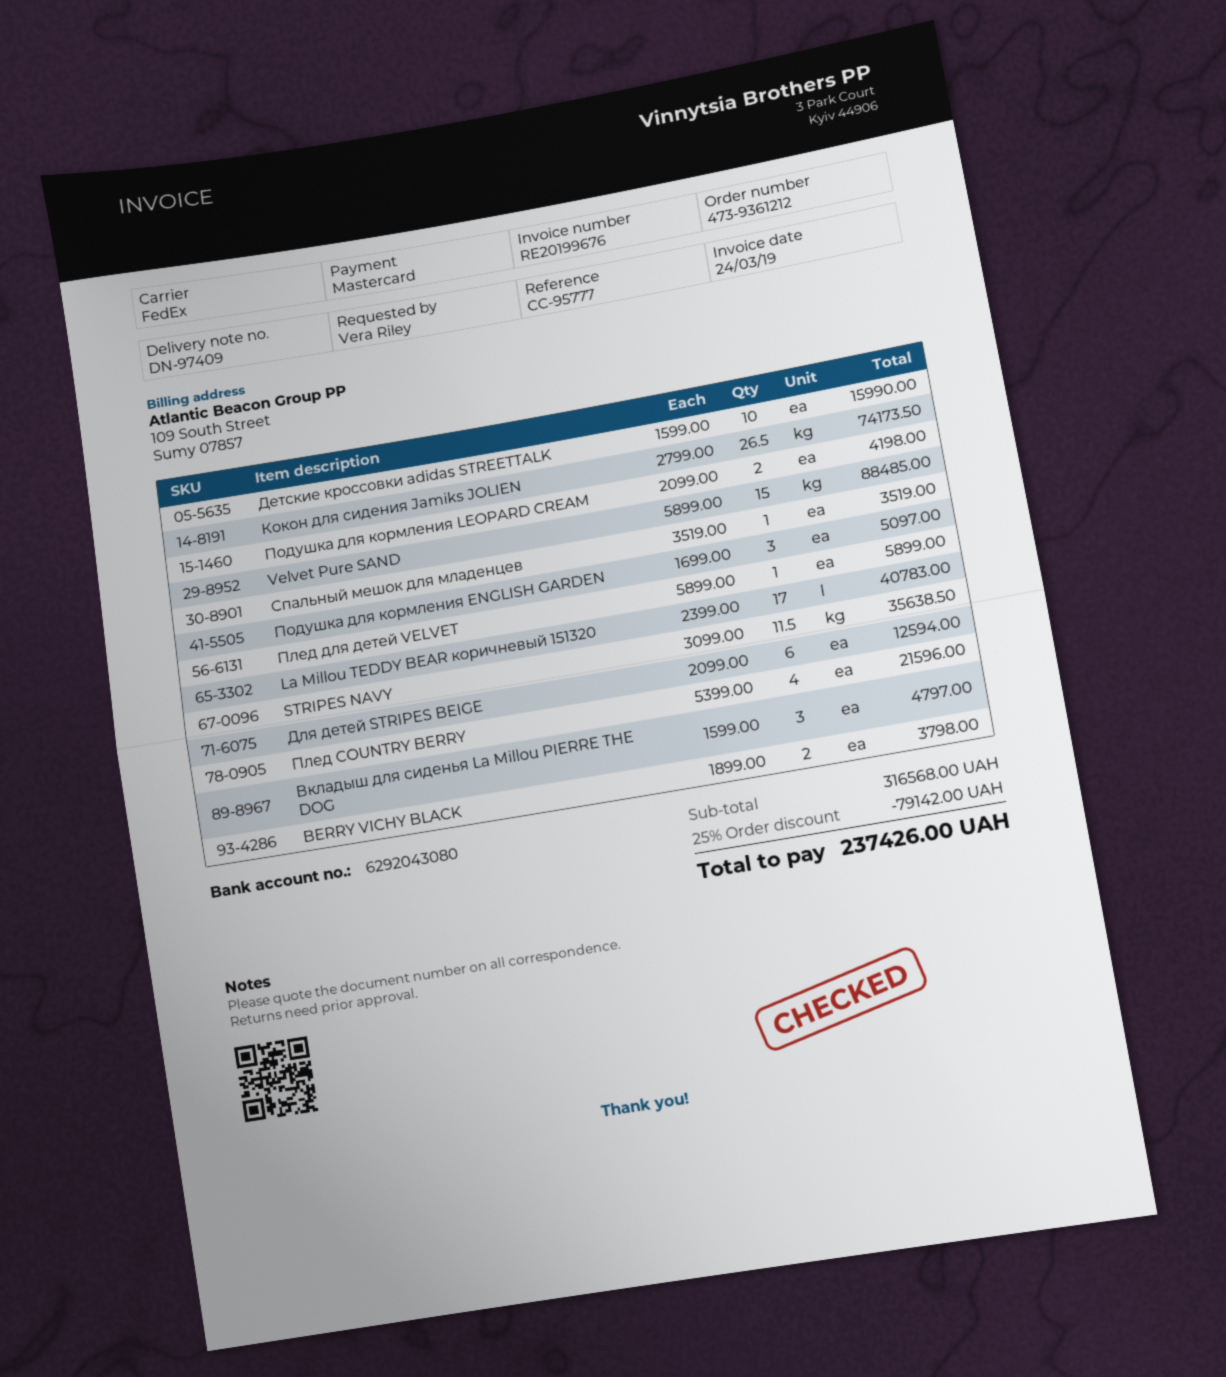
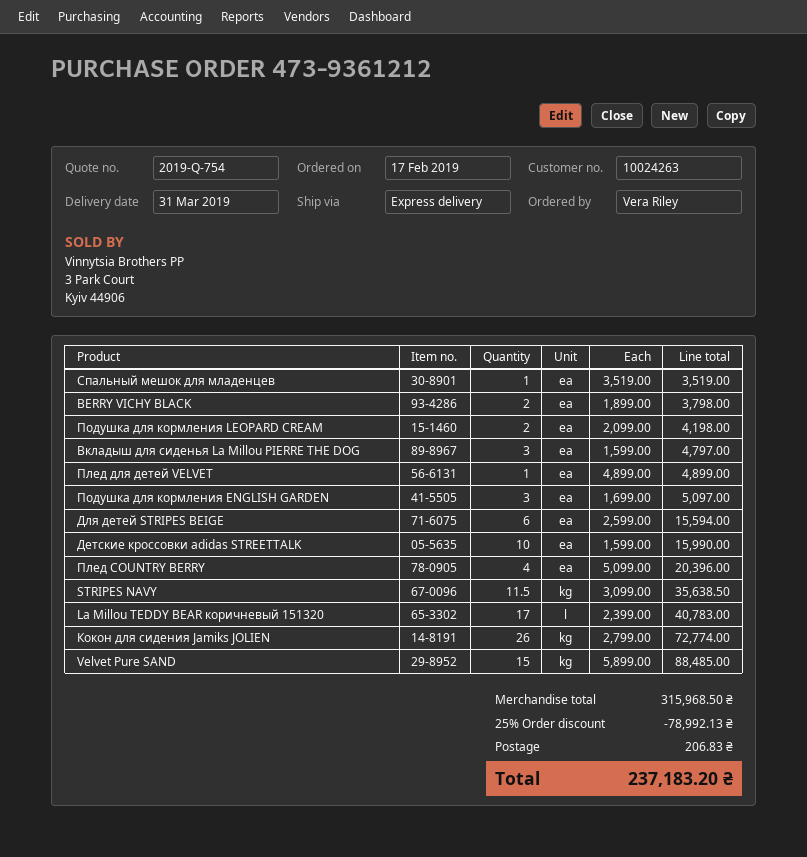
shipping method: FedEx -> express
Кокон для сидения Jamiks JOLIEN: 26.5 x 2799.00 = 74173.50 -> 26 x 2799.00 = 72774.00
Плед для детей VELVET: 1 x 5899.00 = 5899.00 -> 1 x 4899.00 = 4899.00
Для детей STRIPES BEIGE: 6 x 2099.00 = 12594.00 -> 6 x 2599.00 = 15594.00
Плед COUNTRY BERRY: 4 x 5399.00 = 21596.00 -> 4 x 5099.00 = 20396.00
subtotal: 316568.00 -> 315968.50
discount: 25% = 79142.00 -> 25% = 78992.13
shipping: none -> 206.83
total: 237426.00 -> 237183.20

